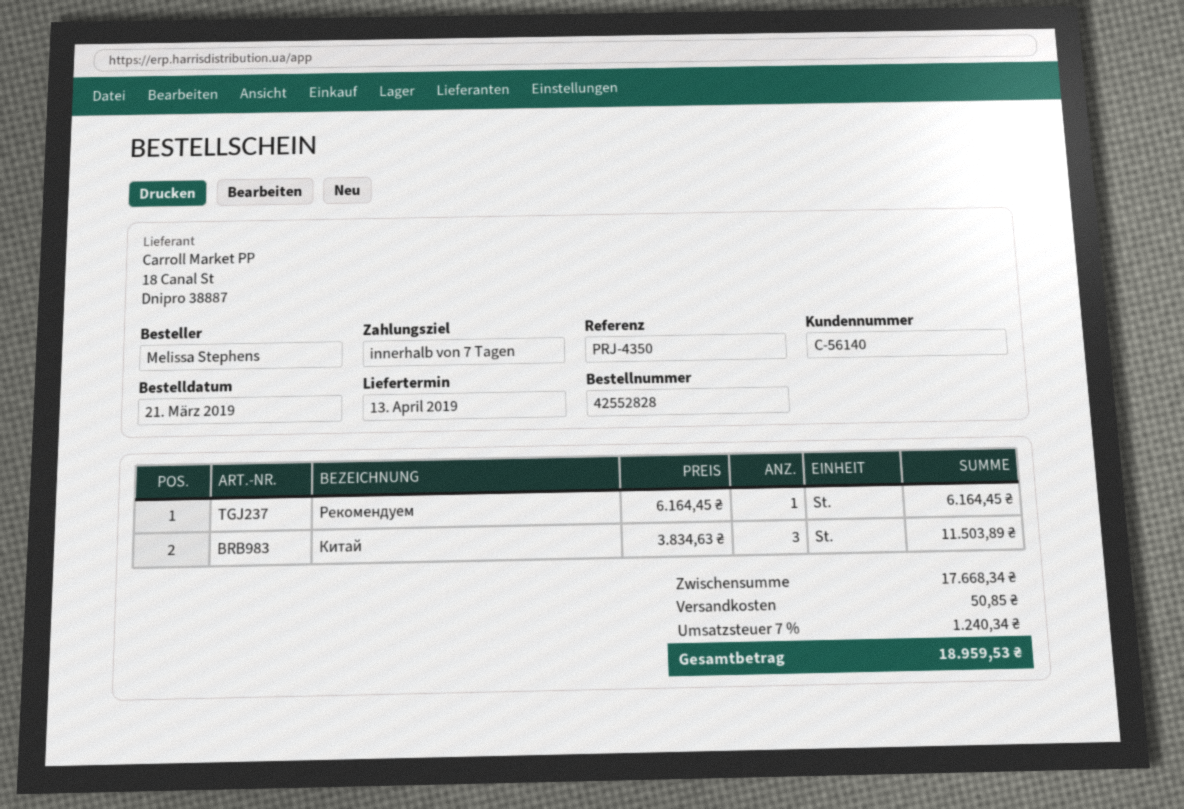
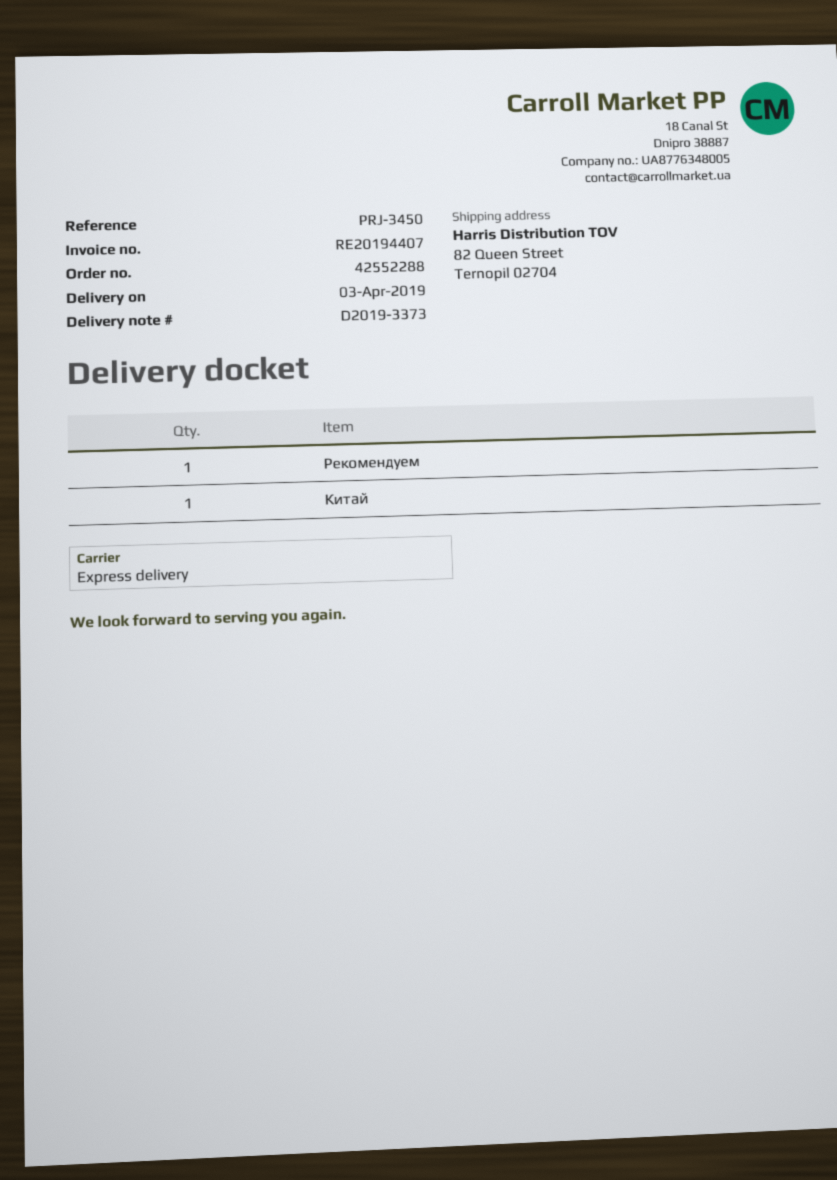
order number: 42552828 -> 42552288
delivery date: 2019-04-13 -> 2019-04-03
reference: PRJ-4350 -> PRJ-3450
Китай: 3 -> 1

